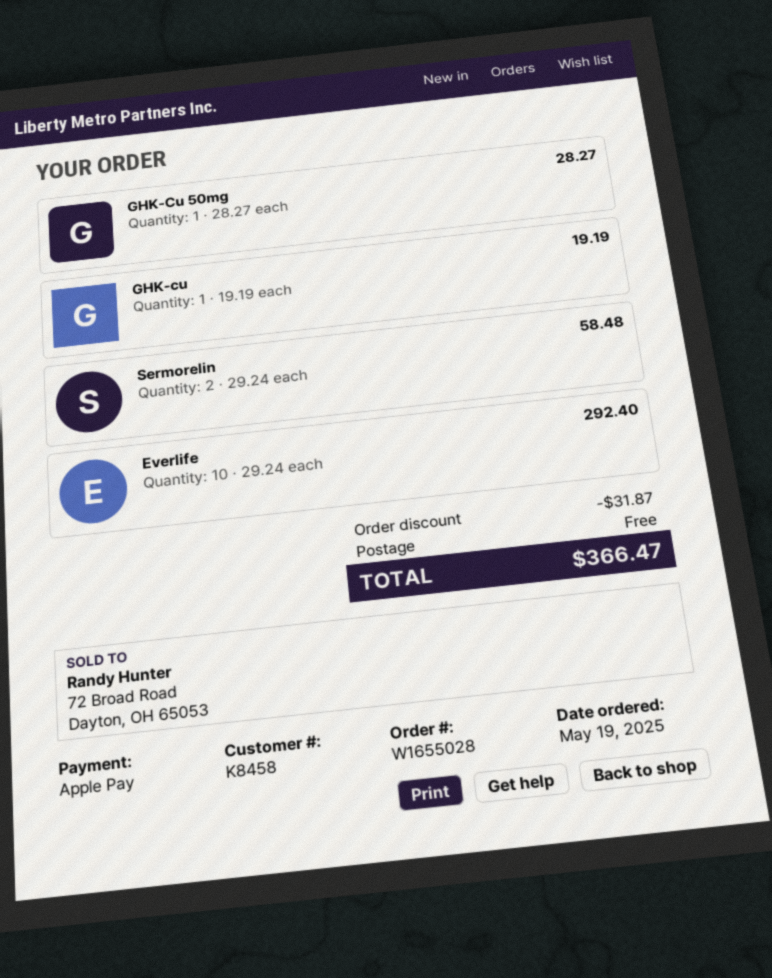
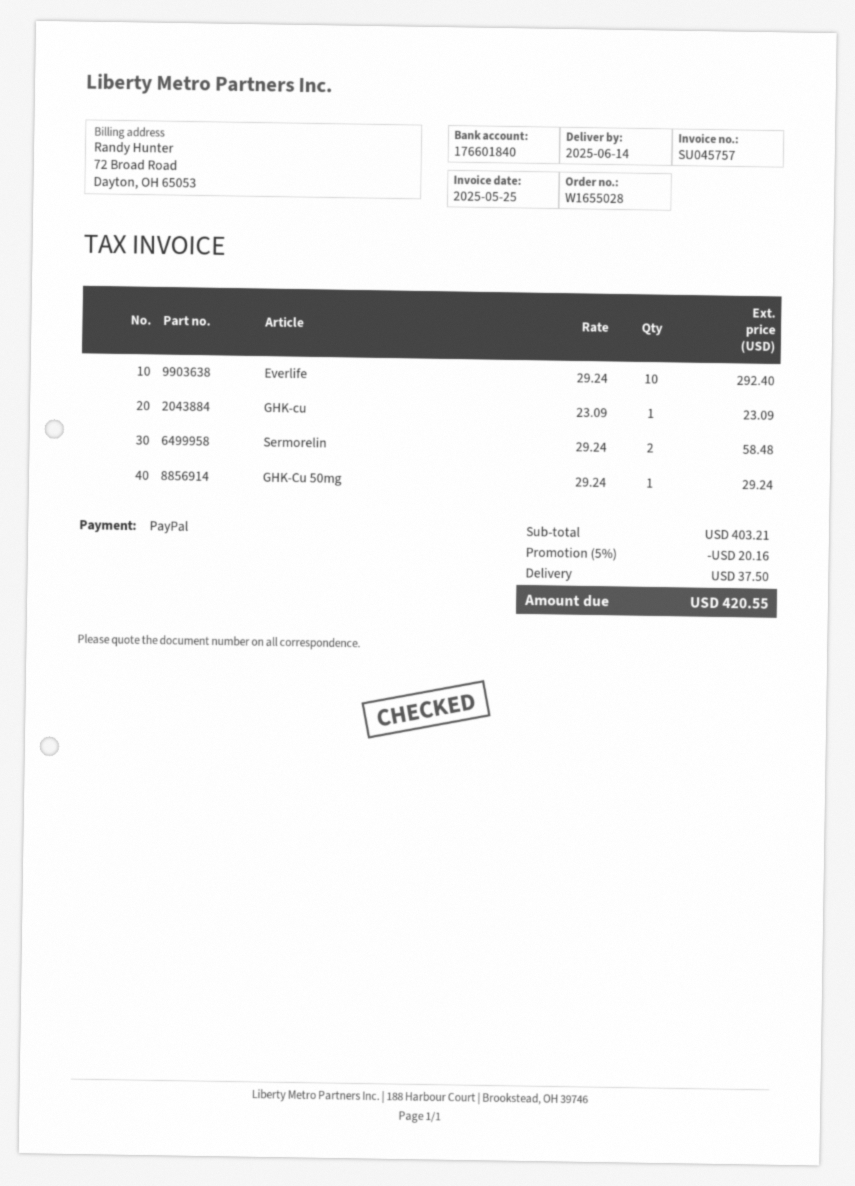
payment method: Apple Pay -> PayPal
GHK-Cu 50mg: 1 x 28.27 = 28.27 -> 1 x 29.24 = 29.24
GHK-cu: 1 x 19.19 = 19.19 -> 1 x 23.09 = 23.09
discount: 31.87 -> 20.16
shipping: 0.00 -> 37.50
total: 366.47 -> 420.55

